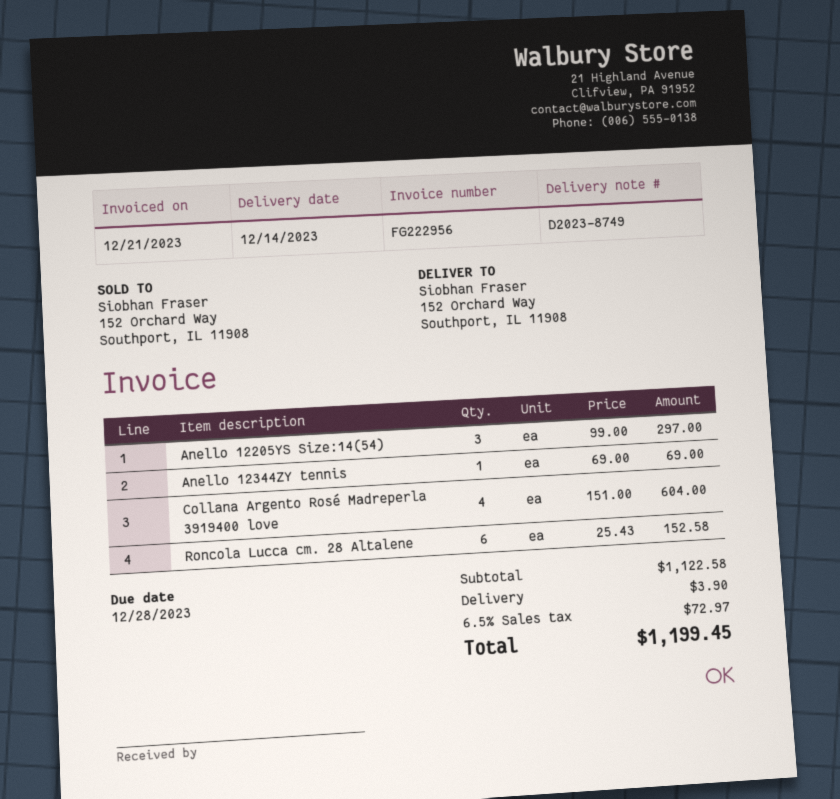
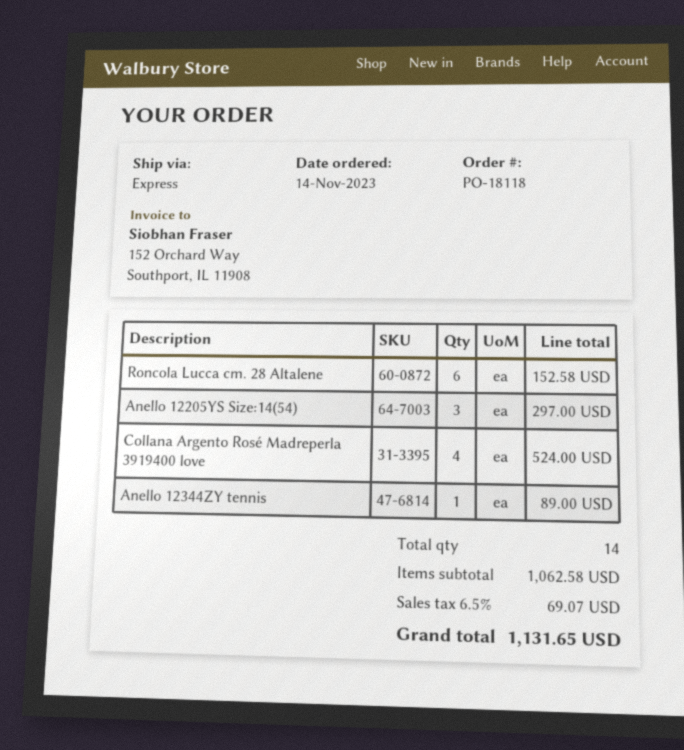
Anello 12344ZY tennis: 1 for 69.00 -> 1 for 89.00
Collana Argento Rosé Madreperla 3919400 love: 4 for 604.00 -> 4 for 524.00
subtotal: 1122.58 -> 1062.58
shipping: 3.90 -> none
tax: 6.5% = 72.97 -> 6.5% = 69.07
total: 1199.45 -> 1131.65

